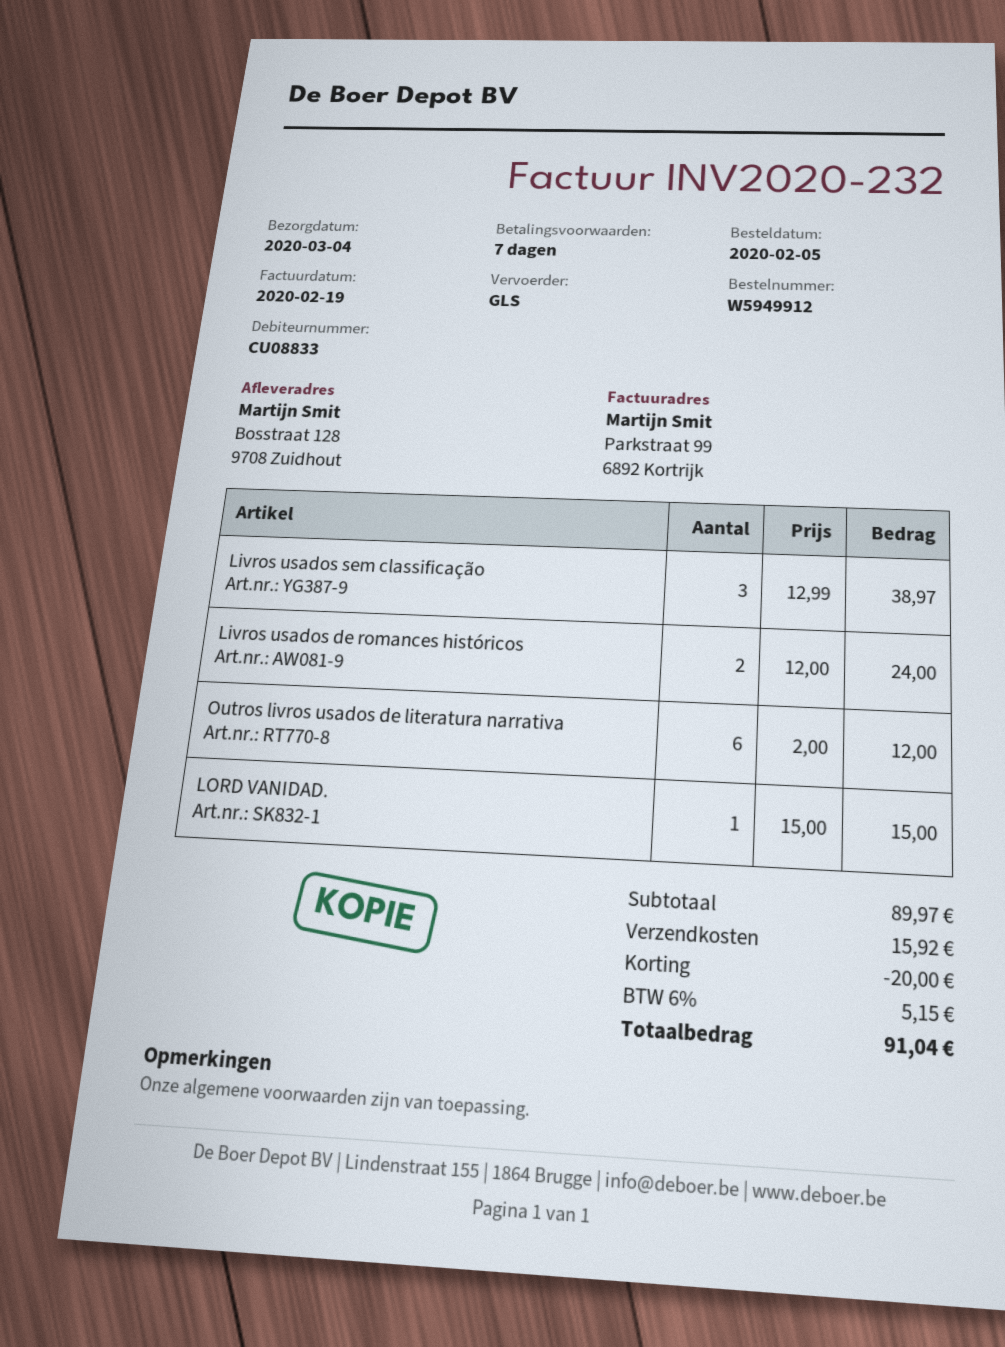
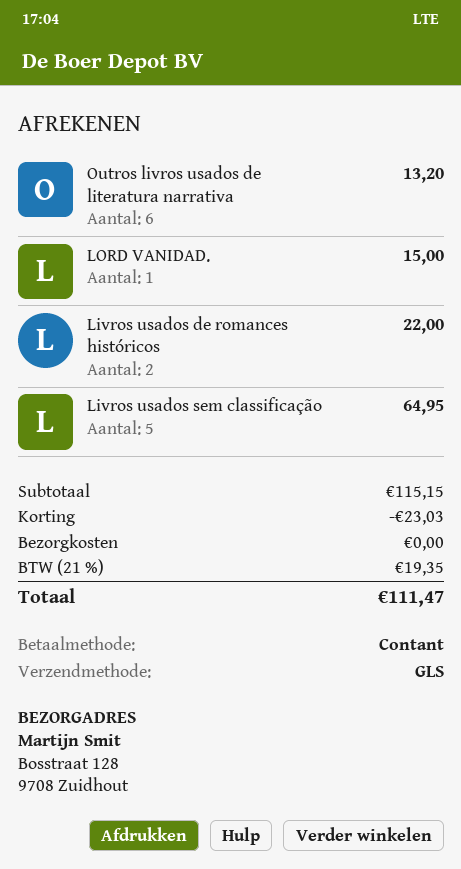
Livros usados sem classificação: 3 for 38.97 -> 5 for 64.95
Livros usados de romances históricos: 2 for 24.00 -> 2 for 22.00
Outros livros usados de literatura narrativa: 6 for 12.00 -> 6 for 13.20
subtotal: 89.97 -> 115.15
discount: 20.00 -> 23.03
shipping: 15.92 -> 0.00
tax: 6% = 5.15 -> 21% = 19.35
total: 91.04 -> 111.47

